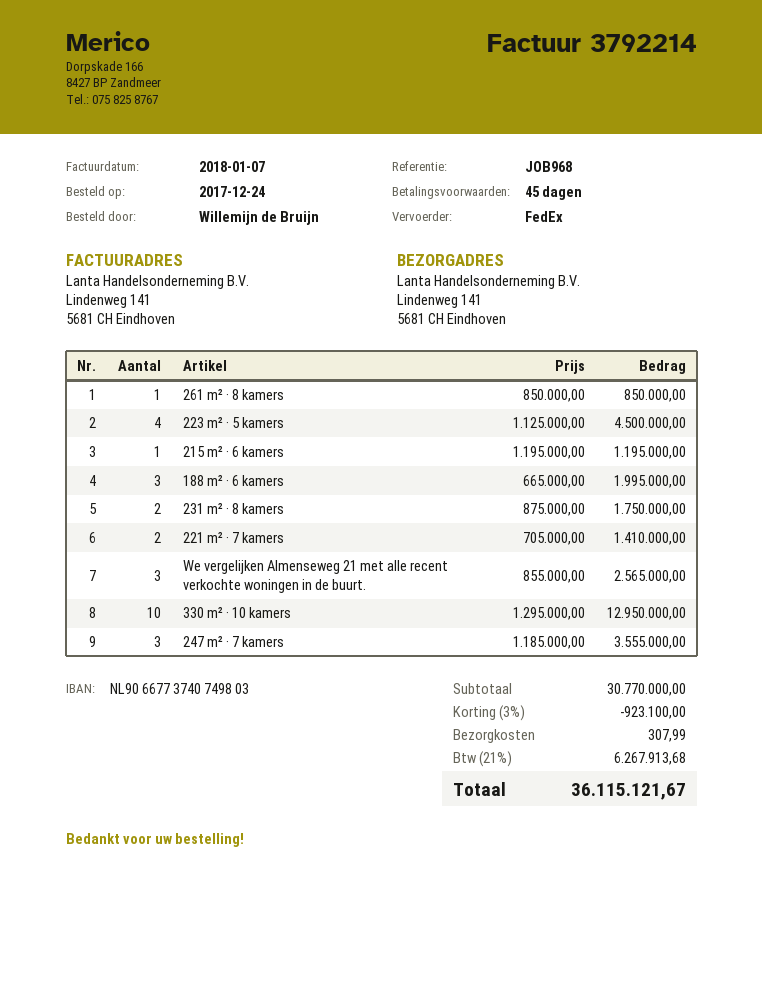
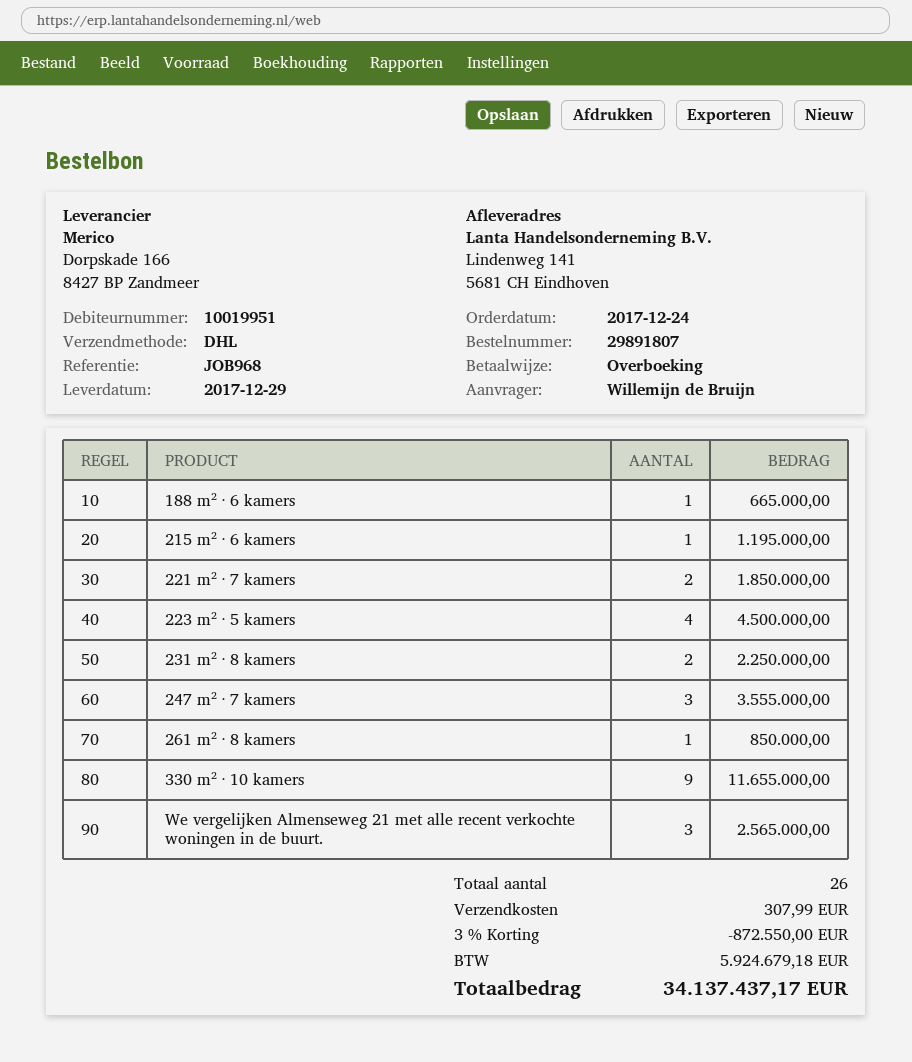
shipping method: FedEx -> DHL
188 m² · 6 kamers: 3 for 1995000.00 -> 1 for 665000.00
231 m² · 8 kamers: 2 for 1750000.00 -> 2 for 2250000.00
221 m² · 7 kamers: 2 for 1410000.00 -> 2 for 1850000.00
330 m² · 10 kamers: 10 for 12950000.00 -> 9 for 11655000.00
discount: 3% = 923100.00 -> 3% = 872550.00
tax: 6267913.68 -> 5924679.18
total: 36115121.67 -> 34137437.17

